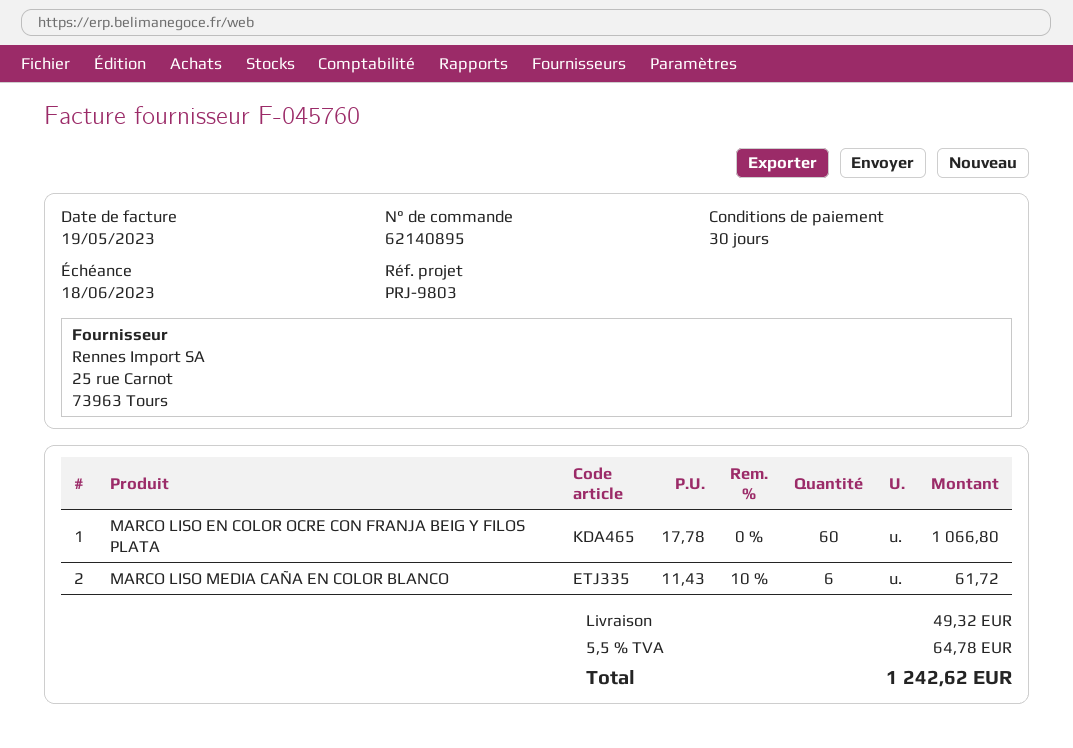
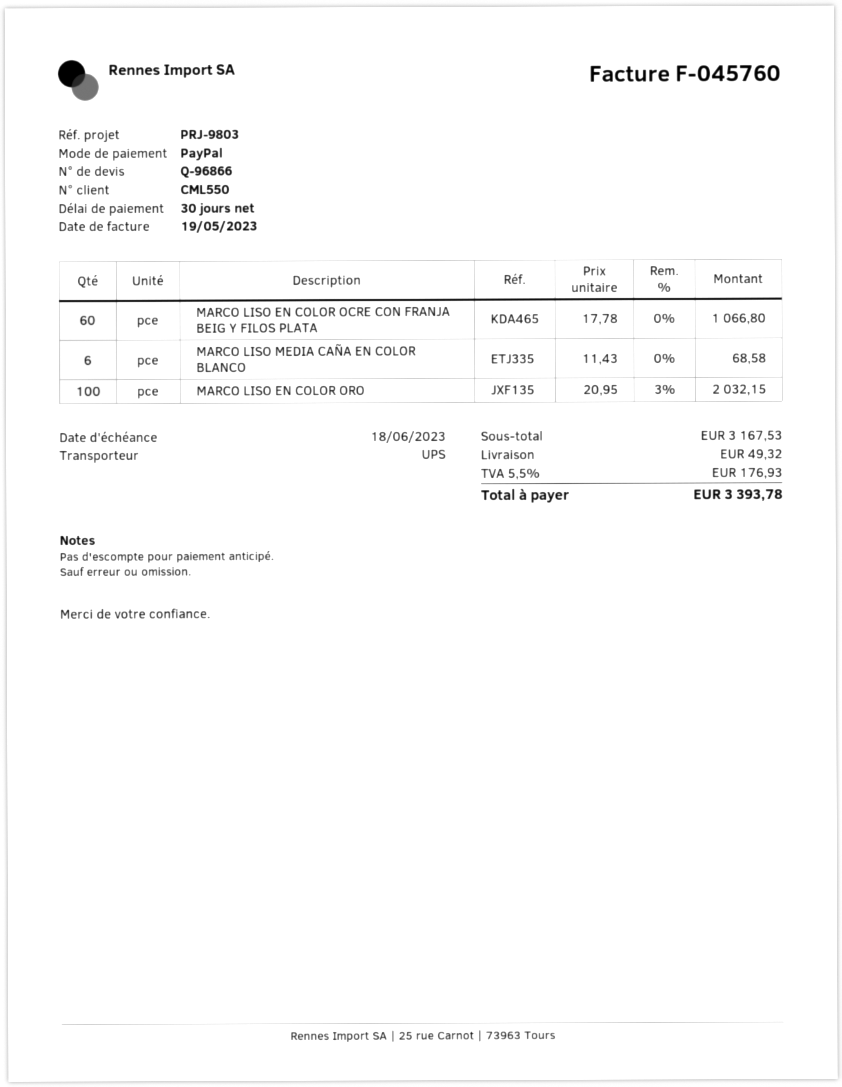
MARCO LISO MEDIA CAÑA EN COLOR BLANCO: 6 x 11.43 - 10% = 61.72 -> 6 x 11.43 = 68.58
MARCO LISO EN COLOR ORO: none -> 100 x 20.95 - 3% = 2032.15
tax: 5.5% = 64.78 -> 5.5% = 176.93
total: 1242.62 -> 3393.78

